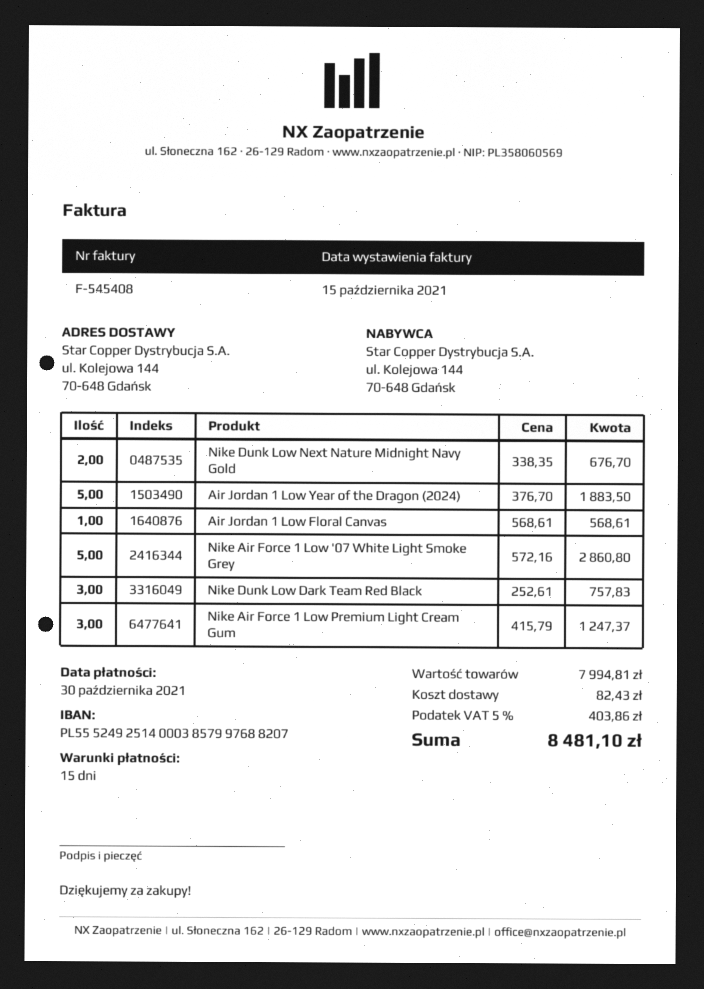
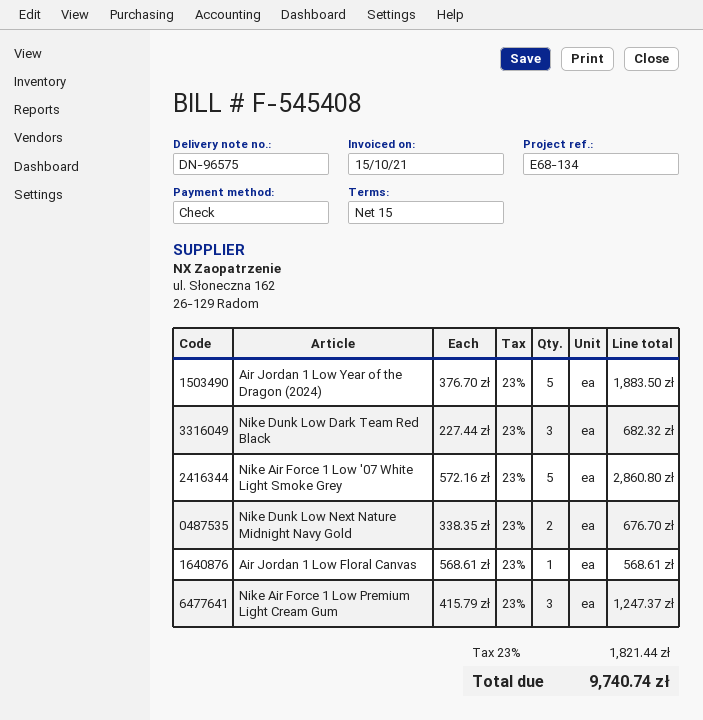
Nike Dunk Low Dark Team Red Black: 3 x 252.61 = 757.83 -> 3 x 227.44 = 682.32
shipping: 82.43 -> none
tax: 5% = 403.86 -> 23% = 1821.44
total: 8481.10 -> 9740.74

